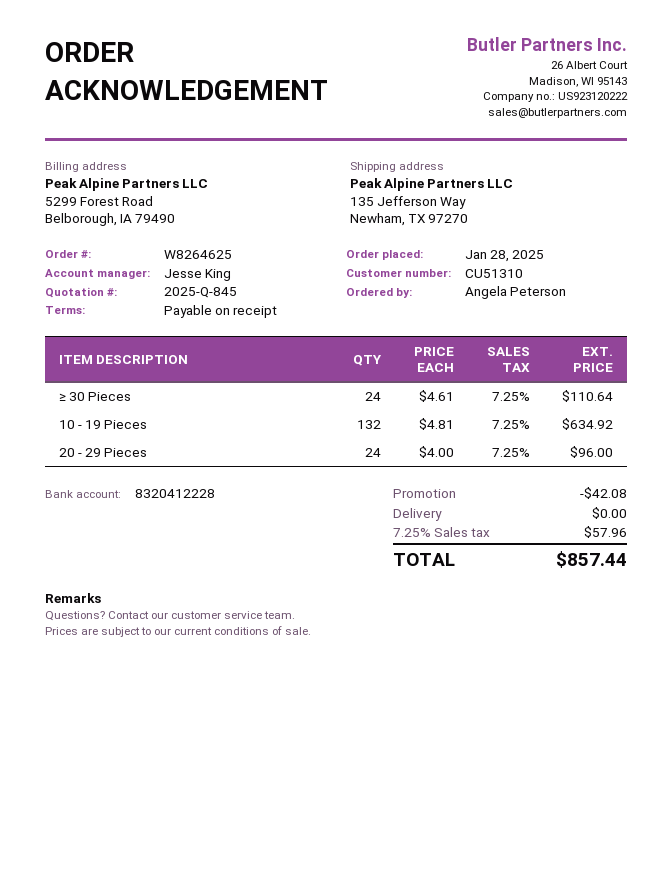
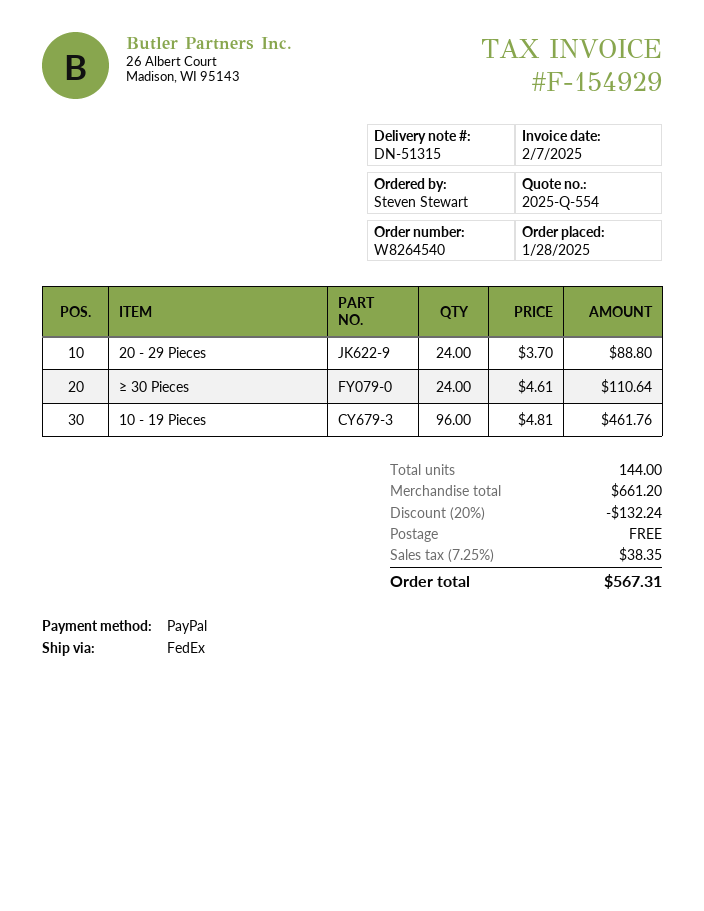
quote number: 2025-Q-845 -> 2025-Q-554
order number: W8264625 -> W8264540
ordered by: Angela Peterson -> Steven Stewart
10 - 19 Pieces: 132 x 4.81 = 634.92 -> 96 x 4.81 = 461.76
20 - 29 Pieces: 24 x 4.00 = 96.00 -> 24 x 3.70 = 88.80
discount: 42.08 -> 132.24
tax: 7.25% = 57.96 -> 7.25% = 38.35
total: 857.44 -> 567.31

